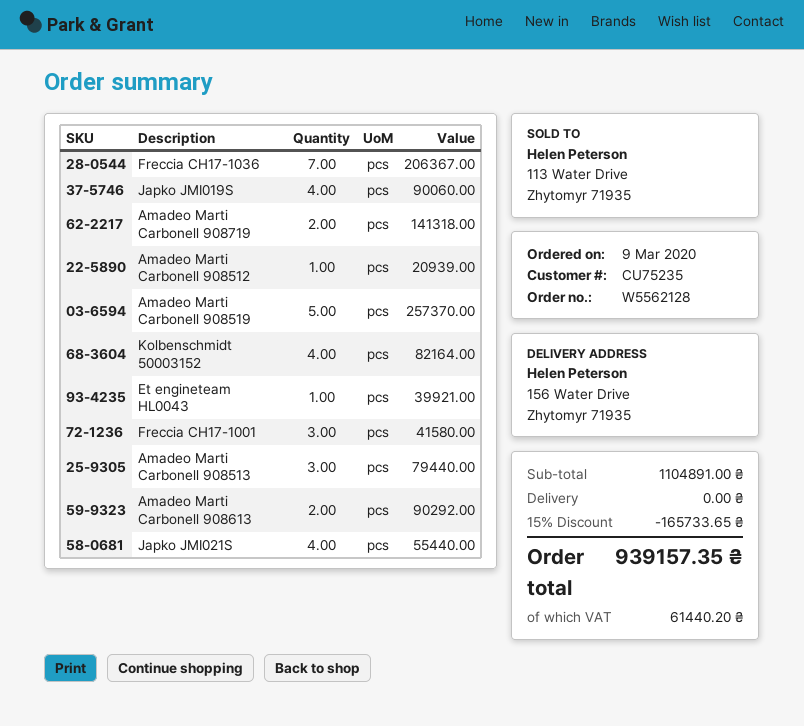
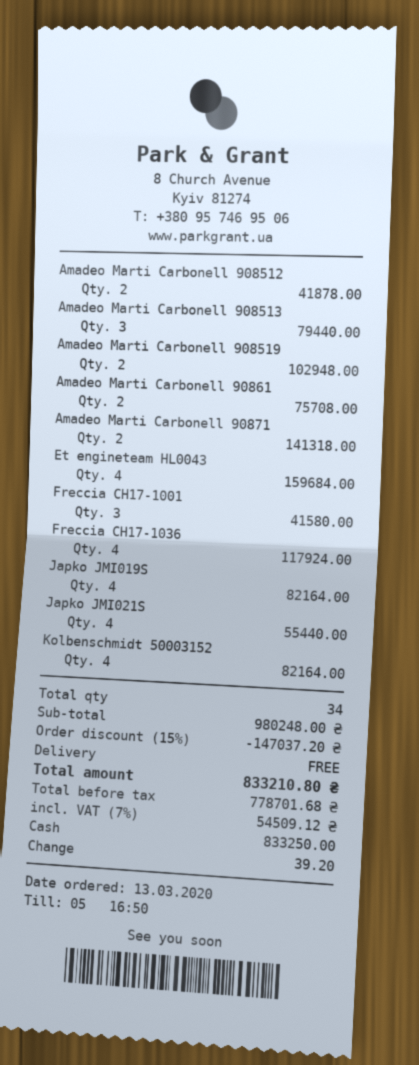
order date: 2020-03-09 -> 2020-03-13
Freccia CH17-1036: 7 for 206367.00 -> 4 for 117924.00
Japko JMI019S: 4 for 90060.00 -> 4 for 82164.00
Amadeo Marti Carbonell 908512: 1 for 20939.00 -> 2 for 41878.00
Amadeo Marti Carbonell 908519: 5 for 257370.00 -> 2 for 102948.00
Et engineteam HL0043: 1 for 39921.00 -> 4 for 159684.00
Amadeo Marti Carbonell 908613: 2 for 90292.00 -> 2 for 75708.00
subtotal: 1104891.00 -> 980248.00
discount: 15% = 165733.65 -> 15% = 147037.20
tax: 61440.20 -> 54509.12
total: 939157.35 -> 833210.80

